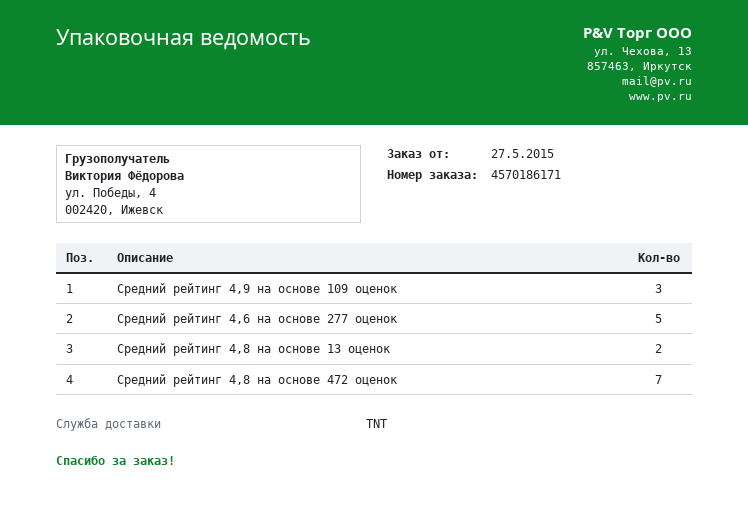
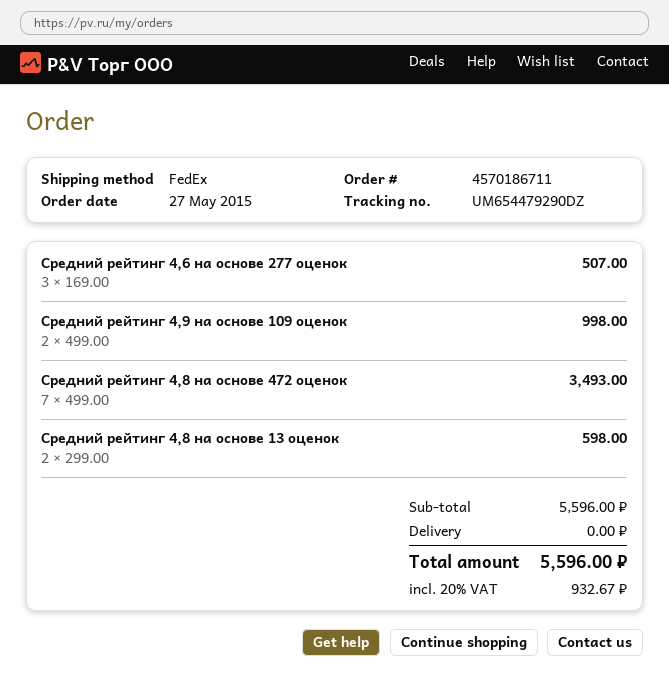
order number: 4570186171 -> 4570186711
shipping method: TNT -> FedEx
Средний рейтинг 4,9 на основе 109 оценок: 3 -> 2
Средний рейтинг 4,6 на основе 277 оценок: 5 -> 3

